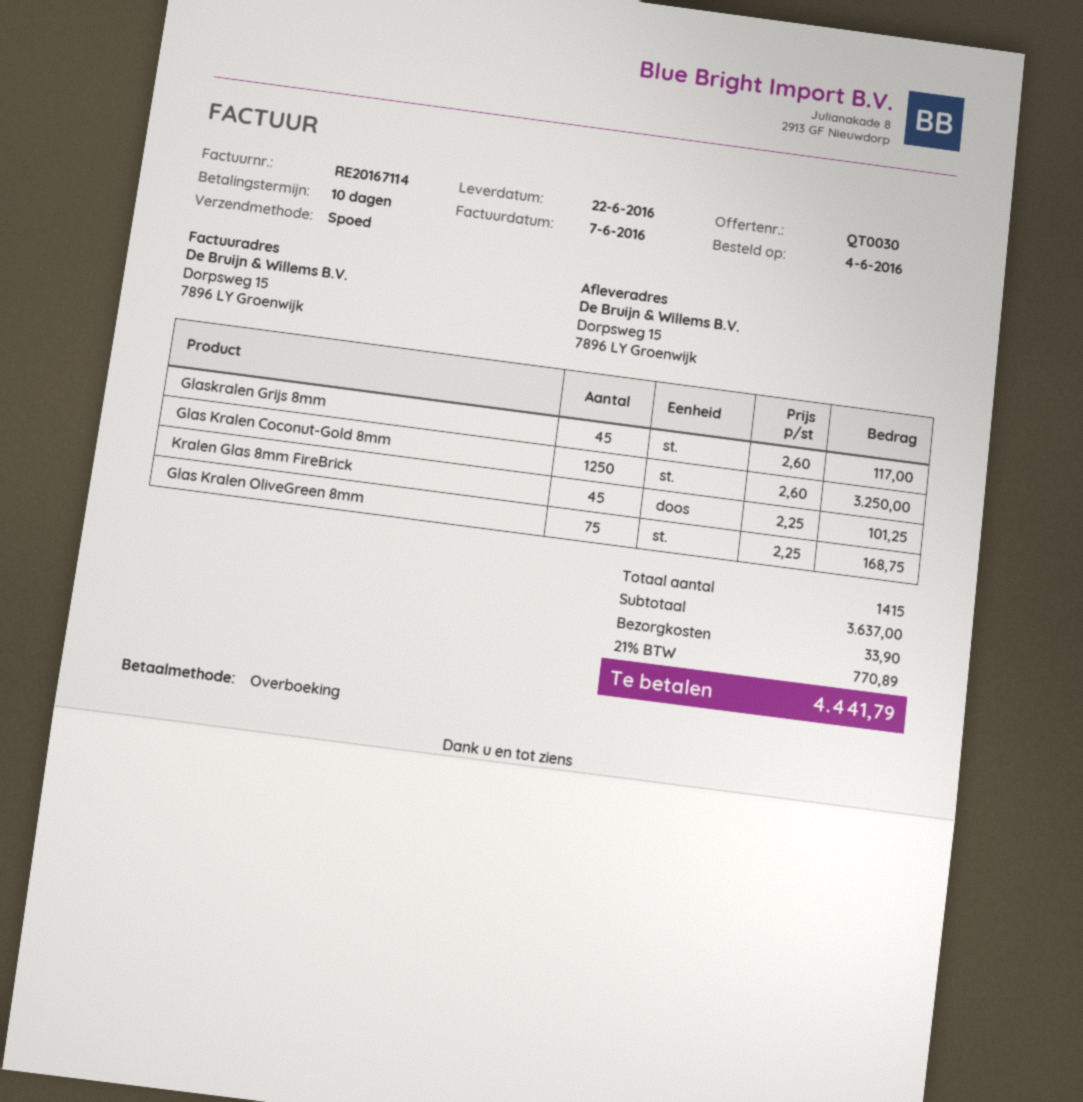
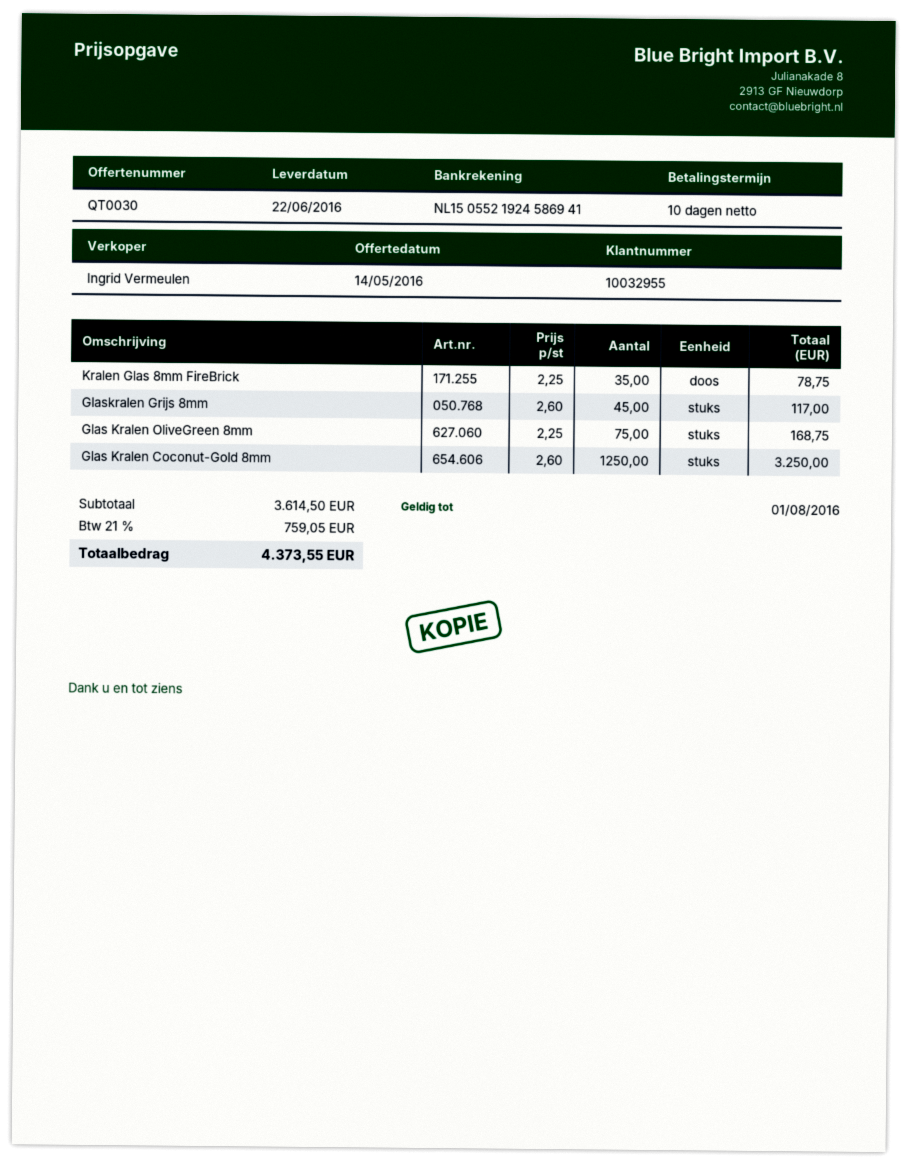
Kralen Glas 8mm FireBrick: 45 x 2.25 = 101.25 -> 35 x 2.25 = 78.75
subtotal: 3637.00 -> 3614.50
shipping: 33.90 -> none
tax: 21% = 770.89 -> 21% = 759.05
total: 4441.79 -> 4373.55

